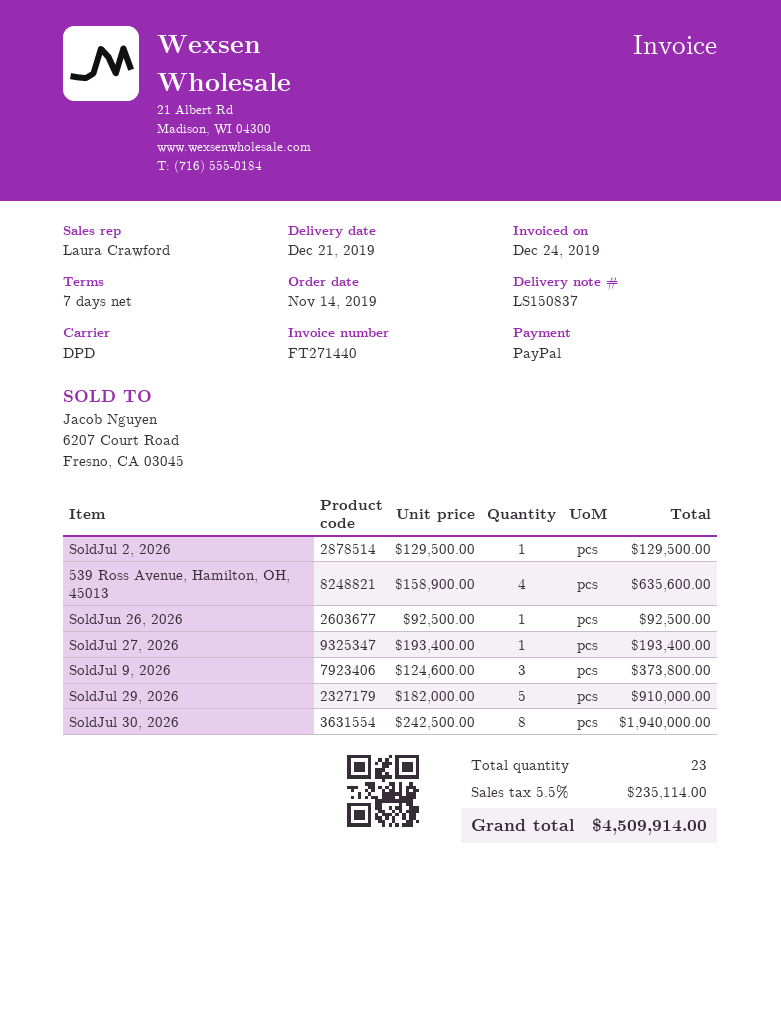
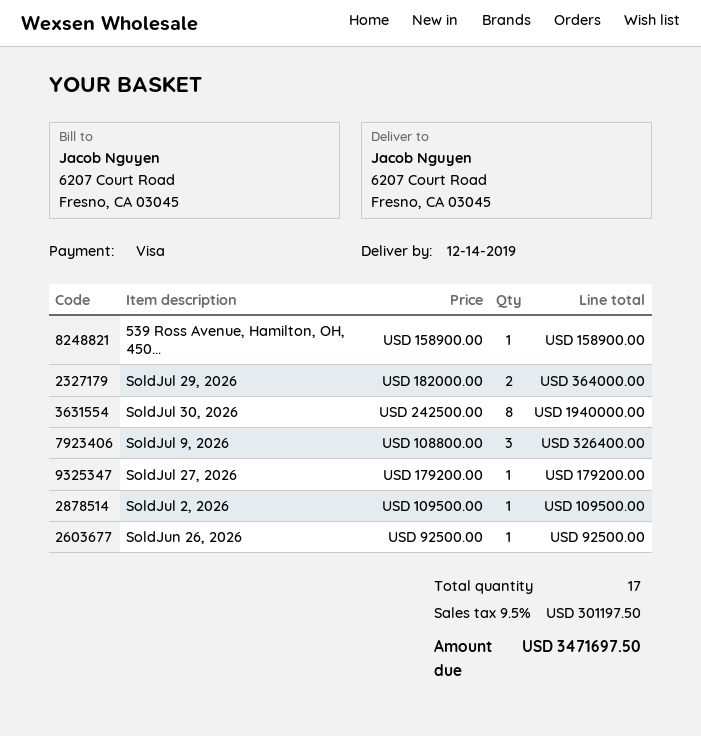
delivery date: 2019-12-21 -> 2019-12-14
payment method: PayPal -> Visa
SoldJul 2, 2026: 1 x 129500.00 = 129500.00 -> 1 x 109500.00 = 109500.00
539 Ross Avenue, Hamilton, OH, 45013: 4 x 158900.00 = 635600.00 -> 1 x 158900.00 = 158900.00
SoldJul 27, 2026: 1 x 193400.00 = 193400.00 -> 1 x 179200.00 = 179200.00
SoldJul 9, 2026: 3 x 124600.00 = 373800.00 -> 3 x 108800.00 = 326400.00
SoldJul 29, 2026: 5 x 182000.00 = 910000.00 -> 2 x 182000.00 = 364000.00
total quantity: 23 -> 17
tax: 5.5% = 235114.00 -> 9.5% = 301197.50
total: 4509914.00 -> 3471697.50

